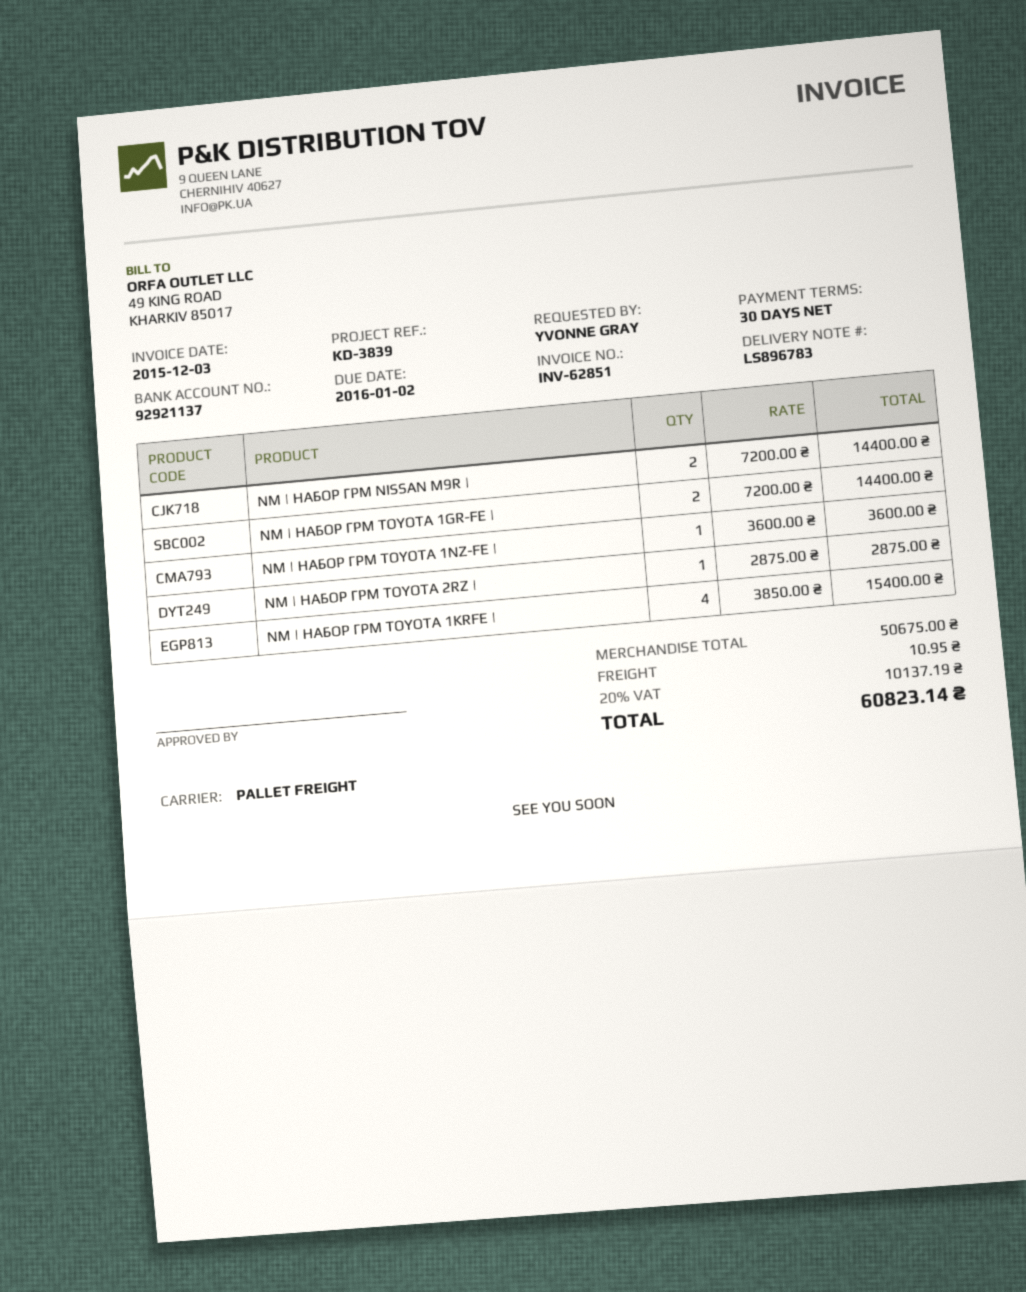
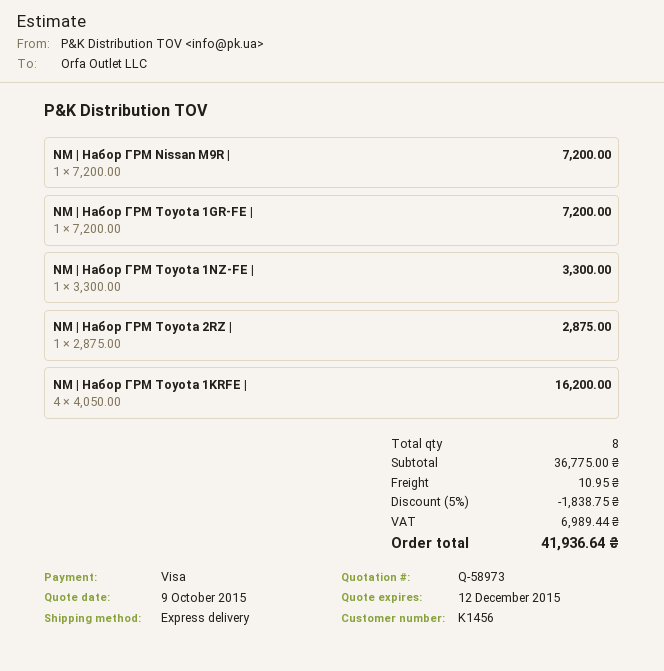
shipping method: pallet freight -> express
NM | НАБОР ГРМ NISSAN M9R |: 2 x 7200.00 = 14400.00 -> 1 x 7200.00 = 7200.00
NM | НАБОР ГРМ TOYOTA 1GR-FE |: 2 x 7200.00 = 14400.00 -> 1 x 7200.00 = 7200.00
NM | НАБОР ГРМ TOYOTA 1NZ-FE |: 1 x 3600.00 = 3600.00 -> 1 x 3300.00 = 3300.00
NM | НАБОР ГРМ TOYOTA 1KRFE |: 4 x 3850.00 = 15400.00 -> 4 x 4050.00 = 16200.00
subtotal: 50675.00 -> 36775.00
discount: none -> 5% = 1838.75
tax: 10137.19 -> 6989.44
total: 60823.14 -> 41936.64

